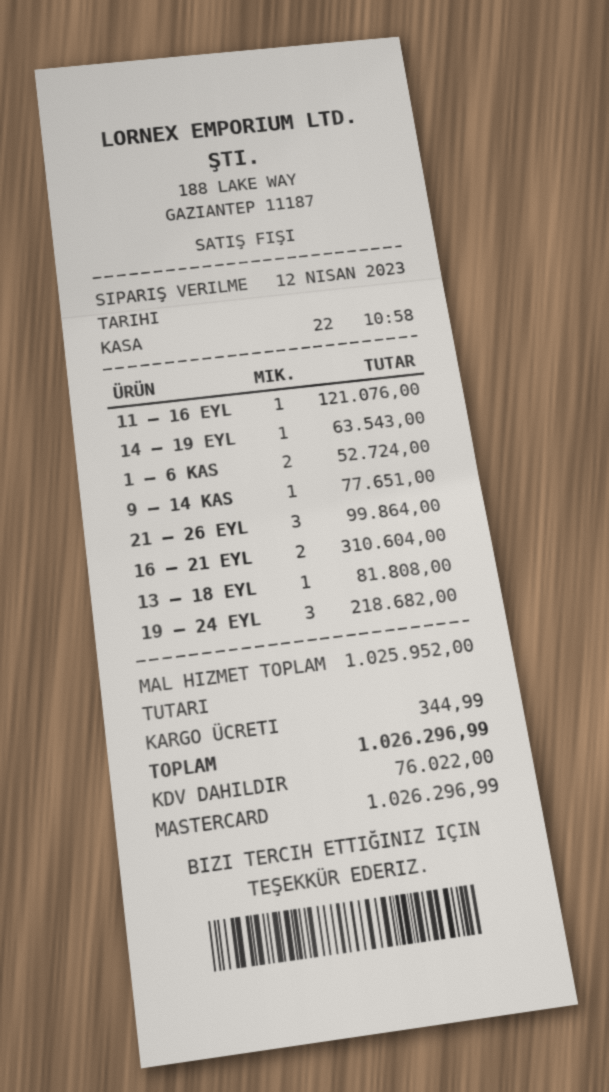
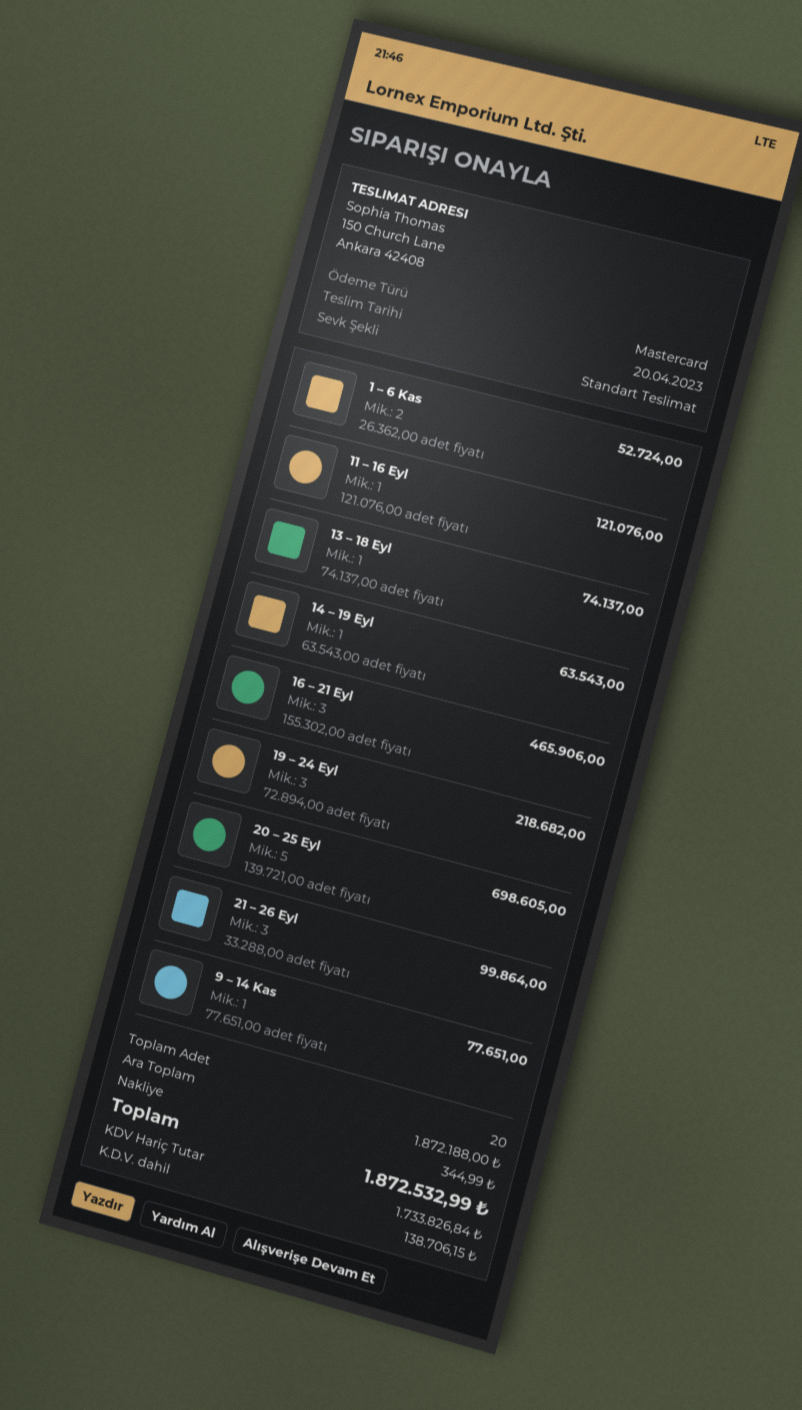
16 – 21 EYL: 2 for 310604.00 -> 3 for 465906.00
13 – 18 EYL: 1 for 81808.00 -> 1 for 74137.00
20 – 25 Eyl: none -> 5 for 698605.00
subtotal: 1025952.00 -> 1872188.00
tax: 76022.00 -> 138706.15
total: 1026296.99 -> 1872532.99

